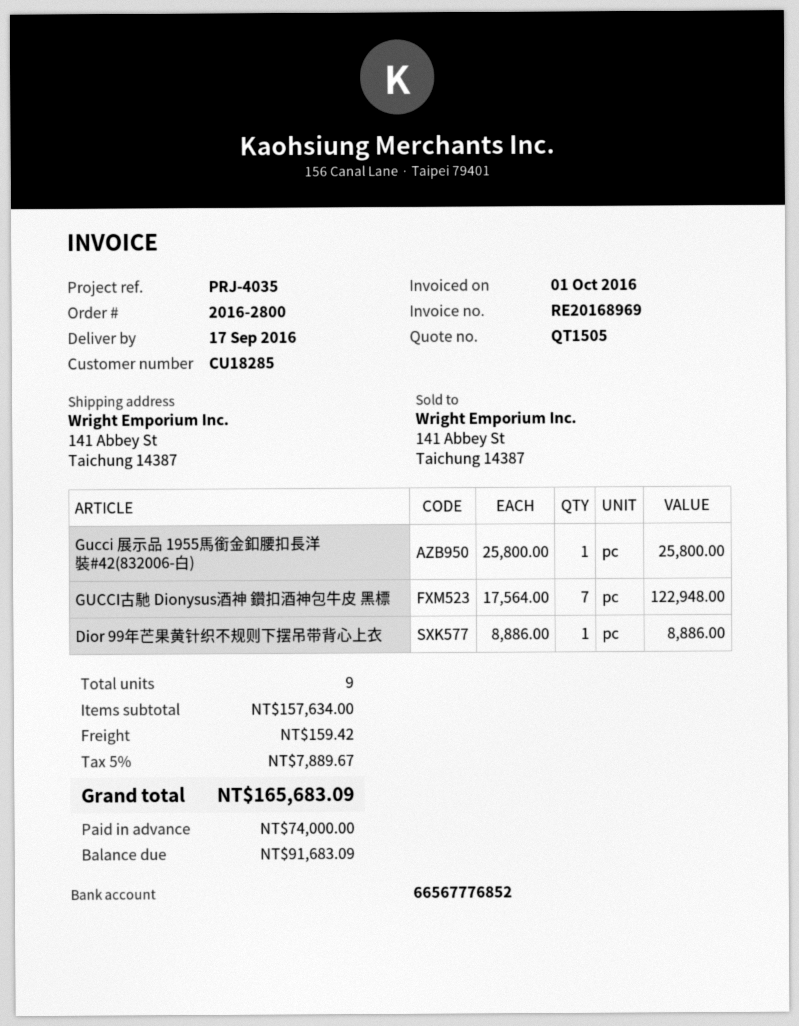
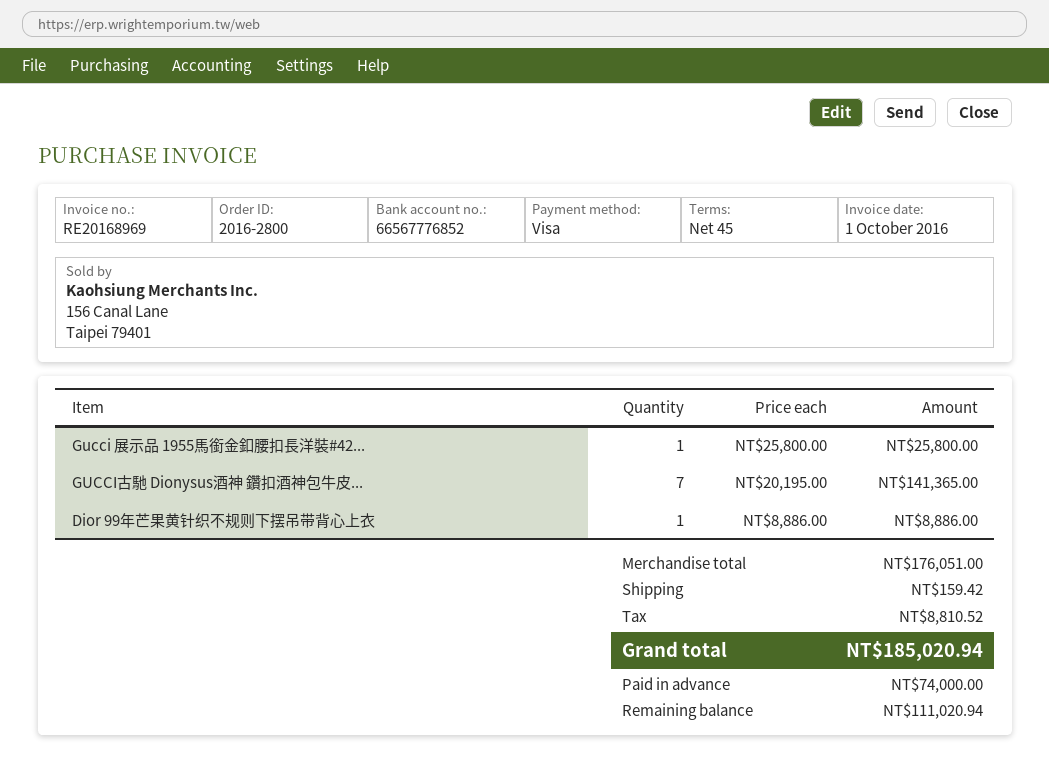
GUCCI古馳 Dionysus酒神 鑽扣酒神包牛皮 黑標: 7 x 17564.00 = 122948.00 -> 7 x 20195.00 = 141365.00
subtotal: 157634.00 -> 176051.00
tax: 7889.67 -> 8810.52
total: 165683.09 -> 185020.94
balance: 91683.09 -> 111020.94

